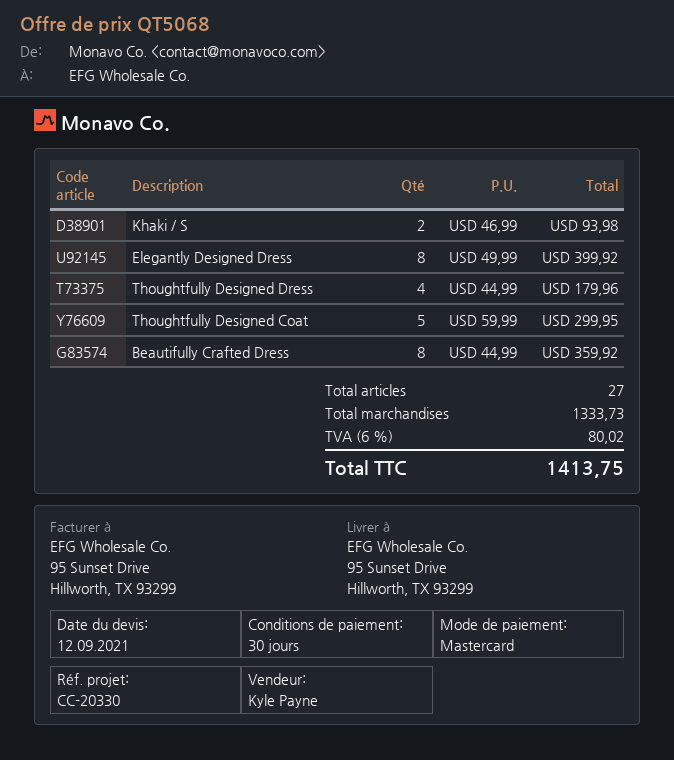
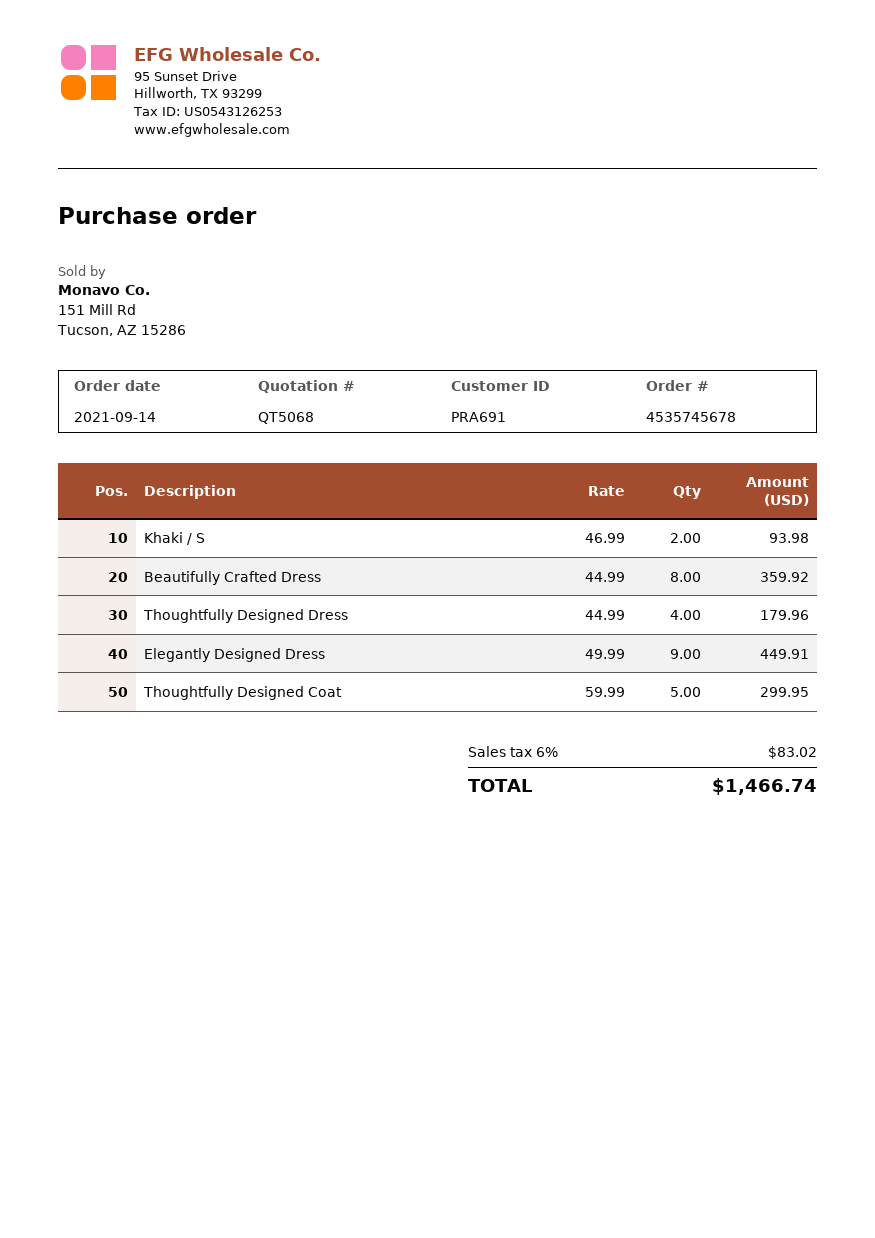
Elegantly Designed Dress: 8 x 49.99 = 399.92 -> 9 x 49.99 = 449.91
tax: 6% = 80.02 -> 6% = 83.02
total: 1413.75 -> 1466.74

